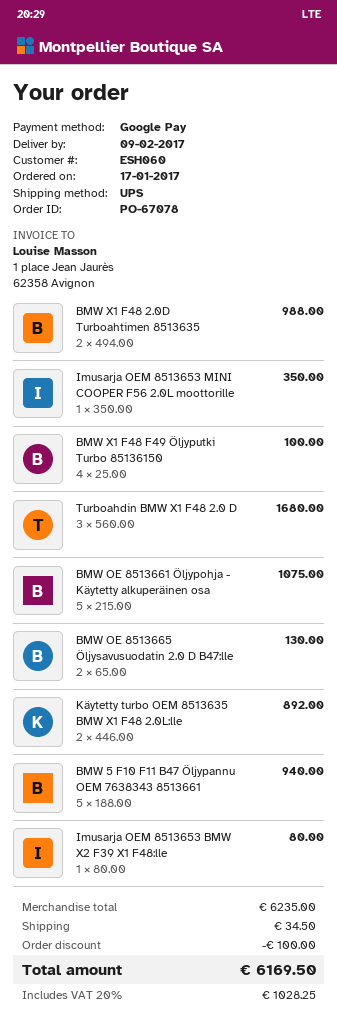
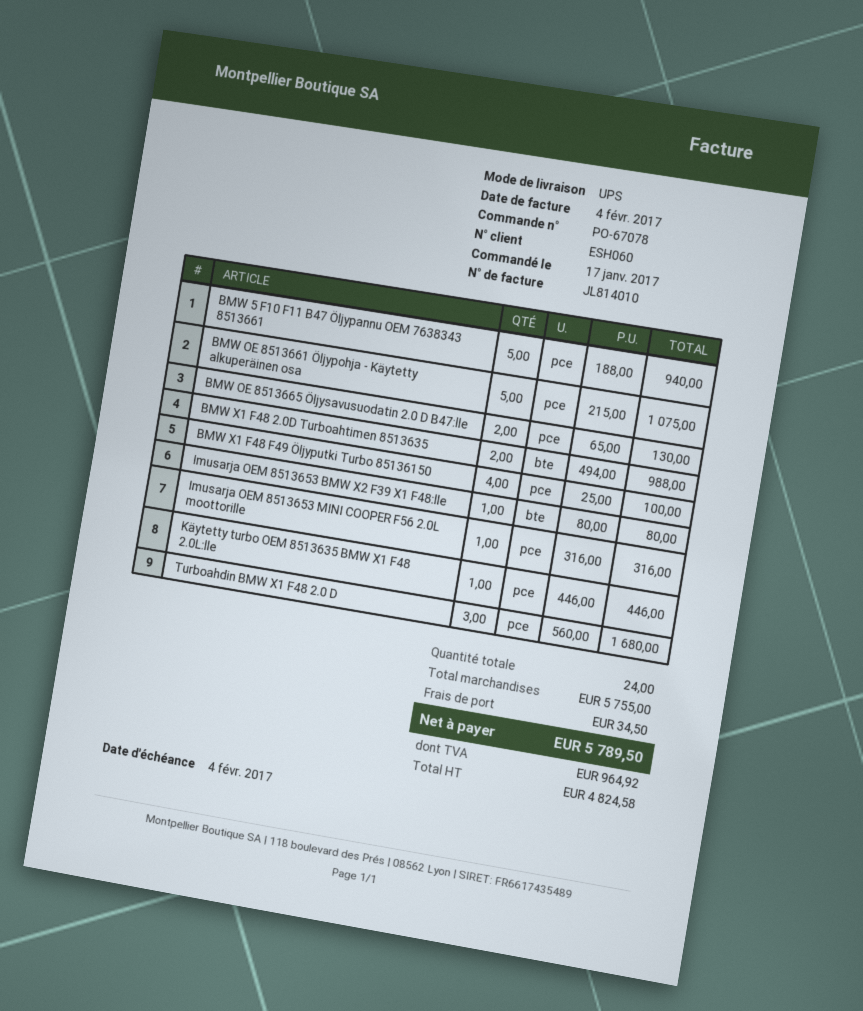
Imusarja OEM 8513653 MINI COOPER F56 2.0L moottorille: 1 x 350.00 = 350.00 -> 1 x 316.00 = 316.00
Käytetty turbo OEM 8513635 BMW X1 F48 2.0L:lle: 2 x 446.00 = 892.00 -> 1 x 446.00 = 446.00
subtotal: 6235.00 -> 5755.00
discount: 100.00 -> none
tax: 1028.25 -> 964.92
total: 6169.50 -> 5789.50

